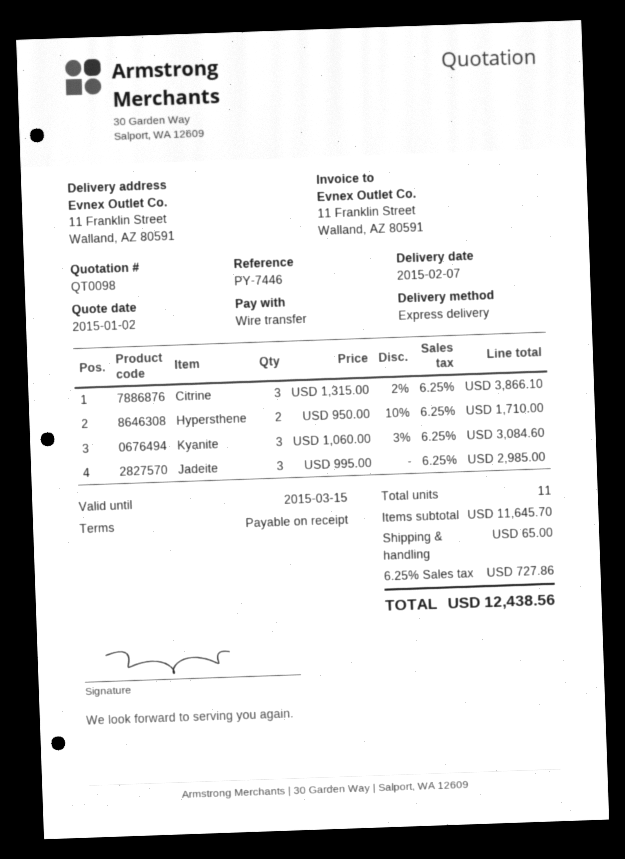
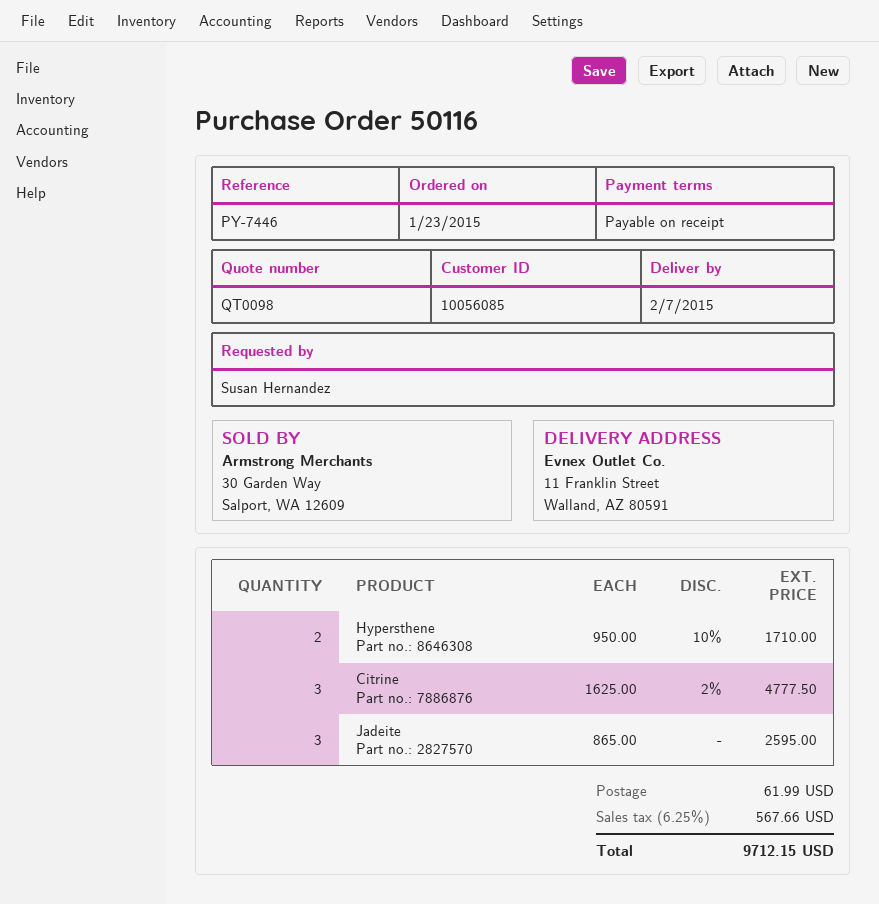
Citrine: 3 x 1315.00 - 2% = 3866.10 -> 3 x 1625.00 - 2% = 4777.50
Kyanite: 3 x 1060.00 - 3% = 3084.60 -> none
Jadeite: 3 x 995.00 = 2985.00 -> 3 x 865.00 = 2595.00
shipping: 65.00 -> 61.99
tax: 6.25% = 727.86 -> 6.25% = 567.66
total: 12438.56 -> 9712.15

